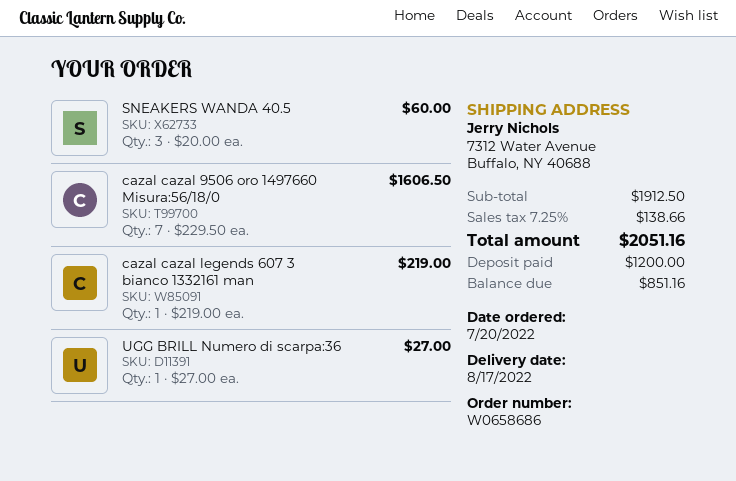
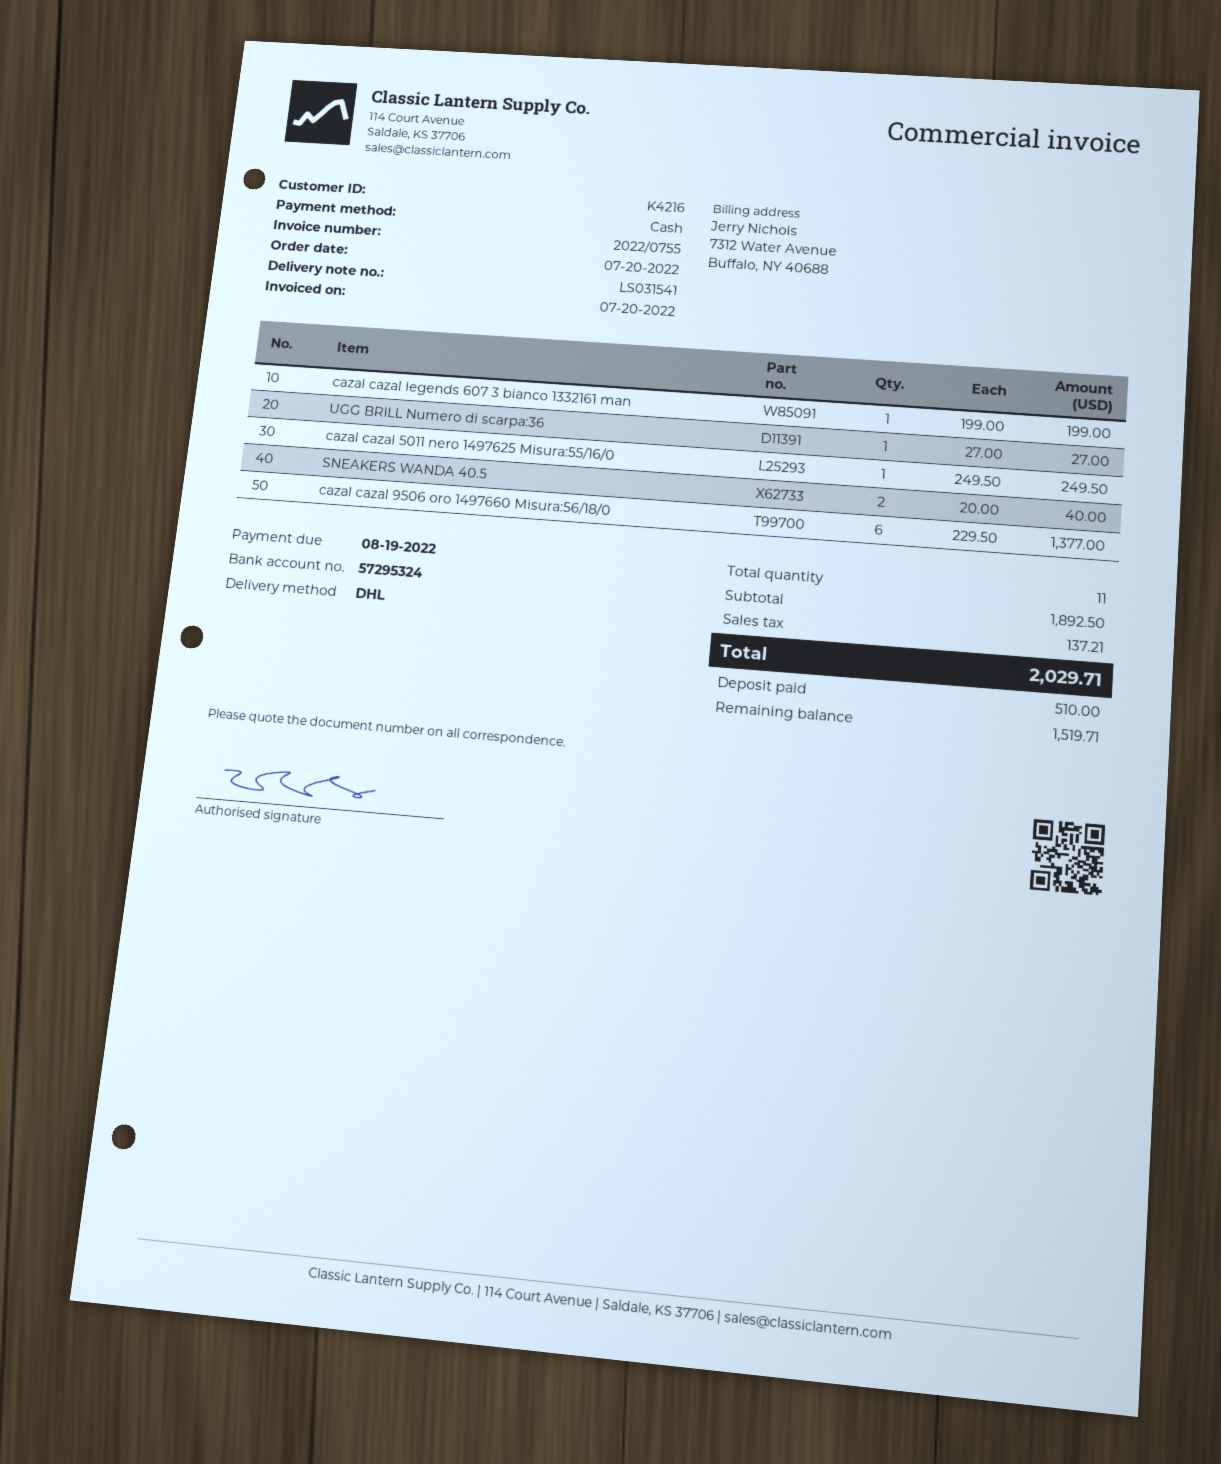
SNEAKERS WANDA 40.5: 3 x 20.00 = 60.00 -> 2 x 20.00 = 40.00
cazal cazal 9506 oro 1497660 Misura:56/18/0: 7 x 229.50 = 1606.50 -> 6 x 229.50 = 1377.00
cazal cazal legends 607 3 bianco 1332161 man: 1 x 219.00 = 219.00 -> 1 x 199.00 = 199.00
cazal cazal 5011 nero 1497625 Misura:55/16/0: none -> 1 x 249.50 = 249.50
subtotal: 1912.50 -> 1892.50
tax: 138.66 -> 137.21
total: 2051.16 -> 2029.71
deposit: 1200.00 -> 510.00
balance: 851.16 -> 1519.71

